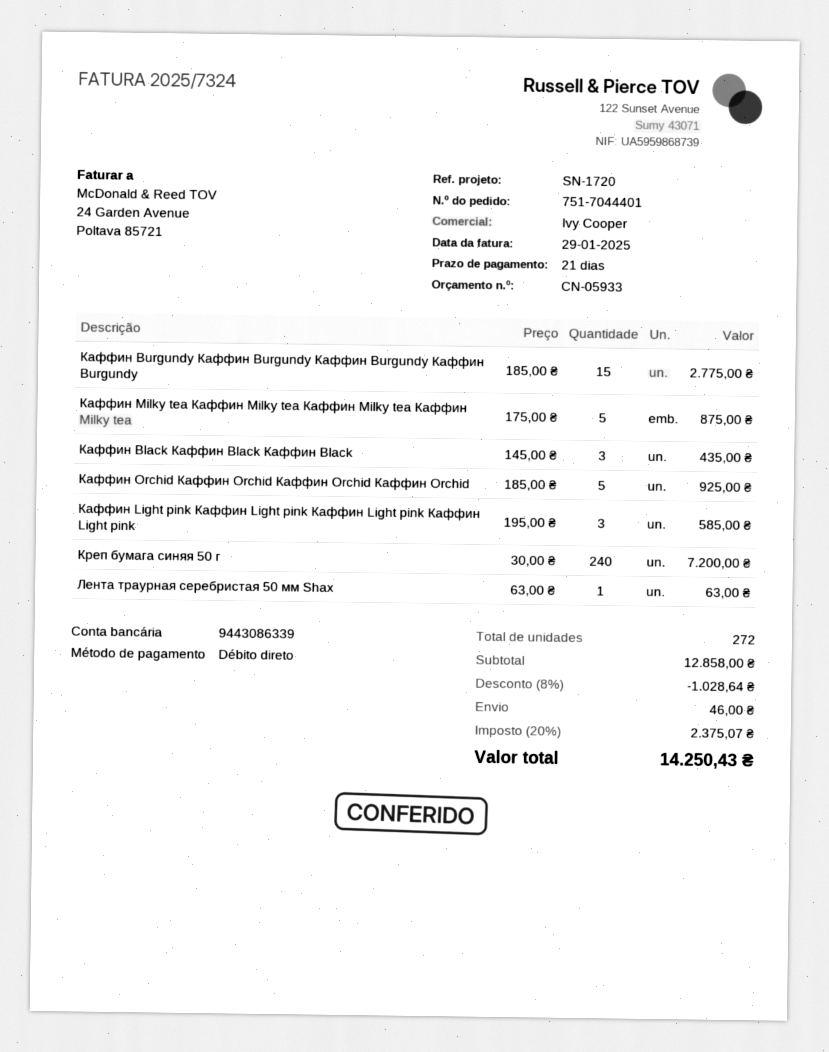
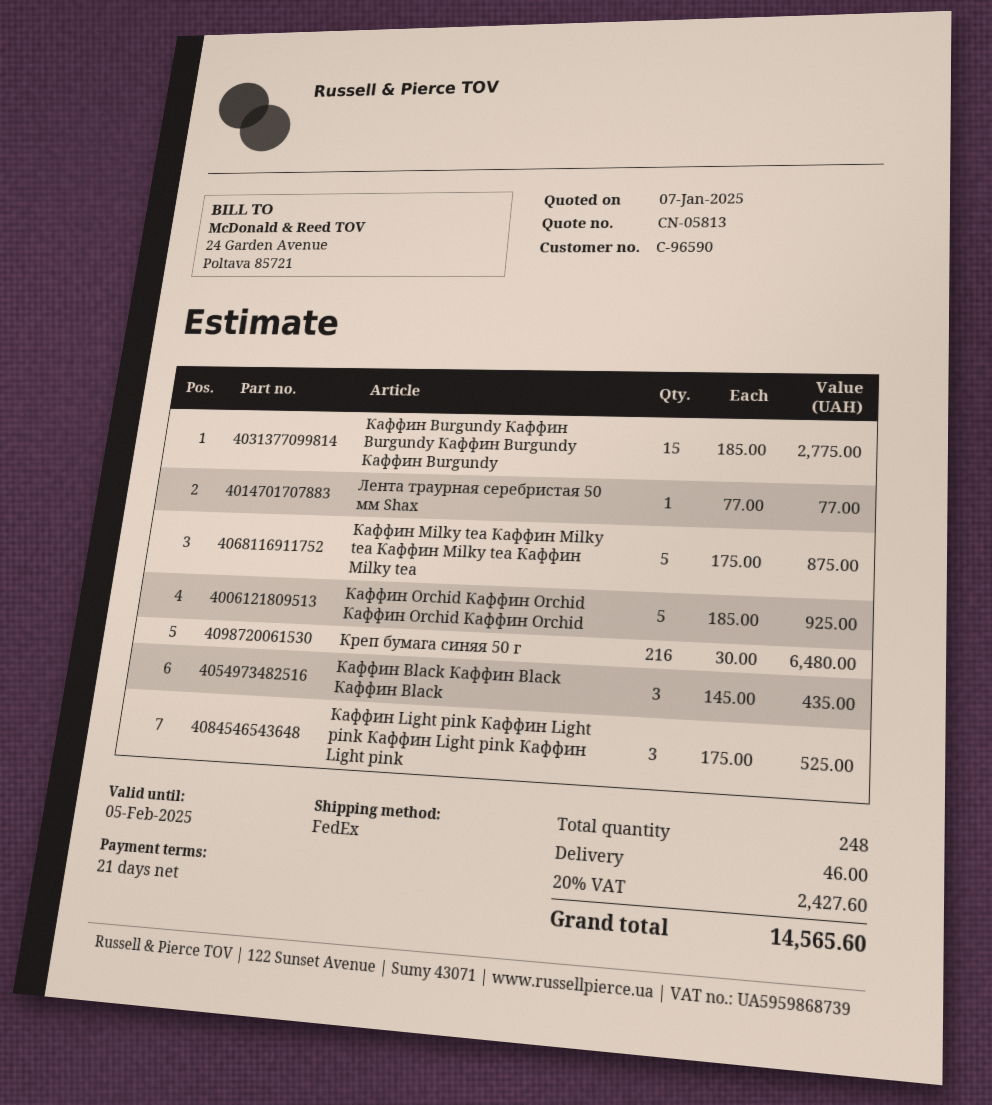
quote number: CN-05933 -> CN-05813
Каффин Light pink Каффин Light pink Каффин Light pink Каффин Light pink: 3 x 195.00 = 585.00 -> 3 x 175.00 = 525.00
Креп бумага синяя 50 г: 240 x 30.00 = 7200.00 -> 216 x 30.00 = 6480.00
Лента траурная серебристая 50 мм Shax: 1 x 63.00 = 63.00 -> 1 x 77.00 = 77.00
total quantity: 272 -> 248
discount: 8% = 1028.64 -> none
tax: 20% = 2375.07 -> 20% = 2427.60
total: 14250.43 -> 14565.60

